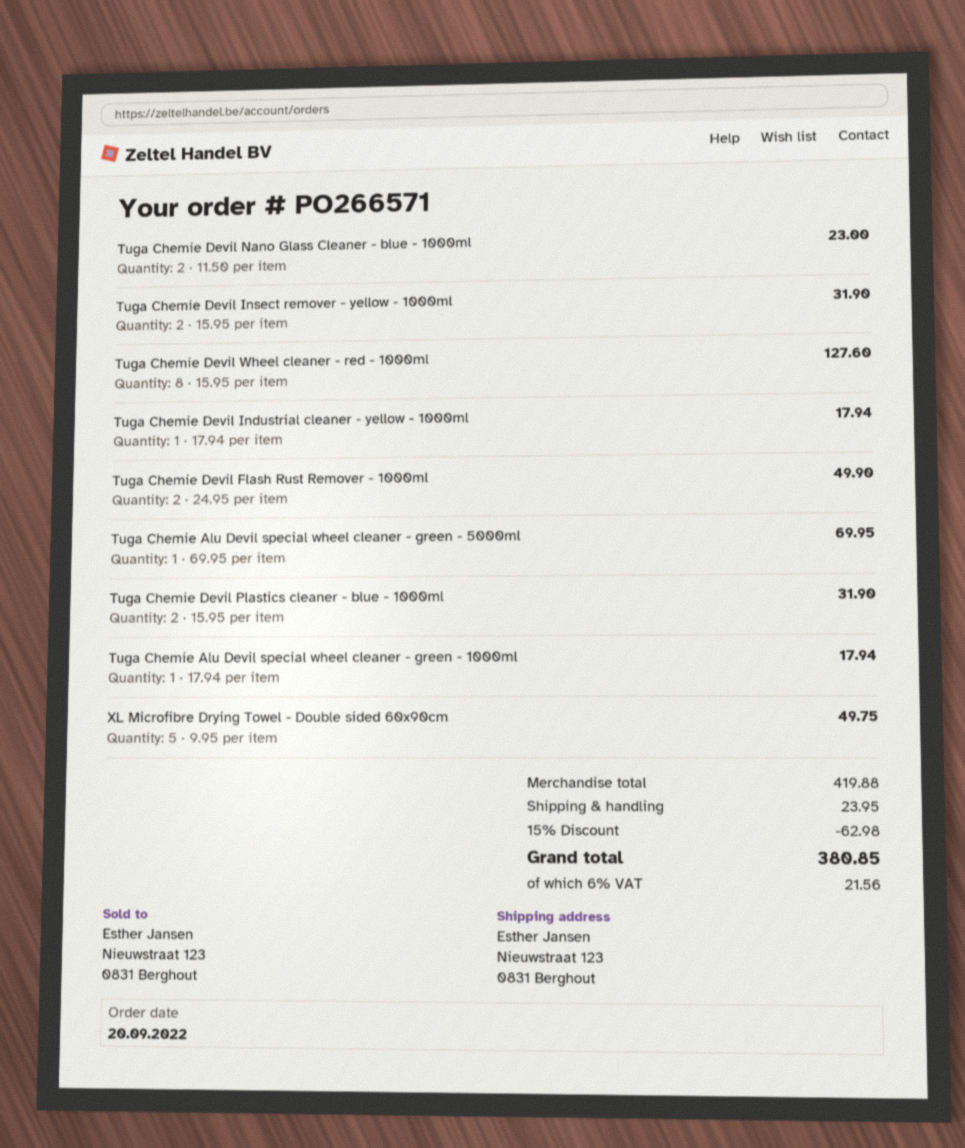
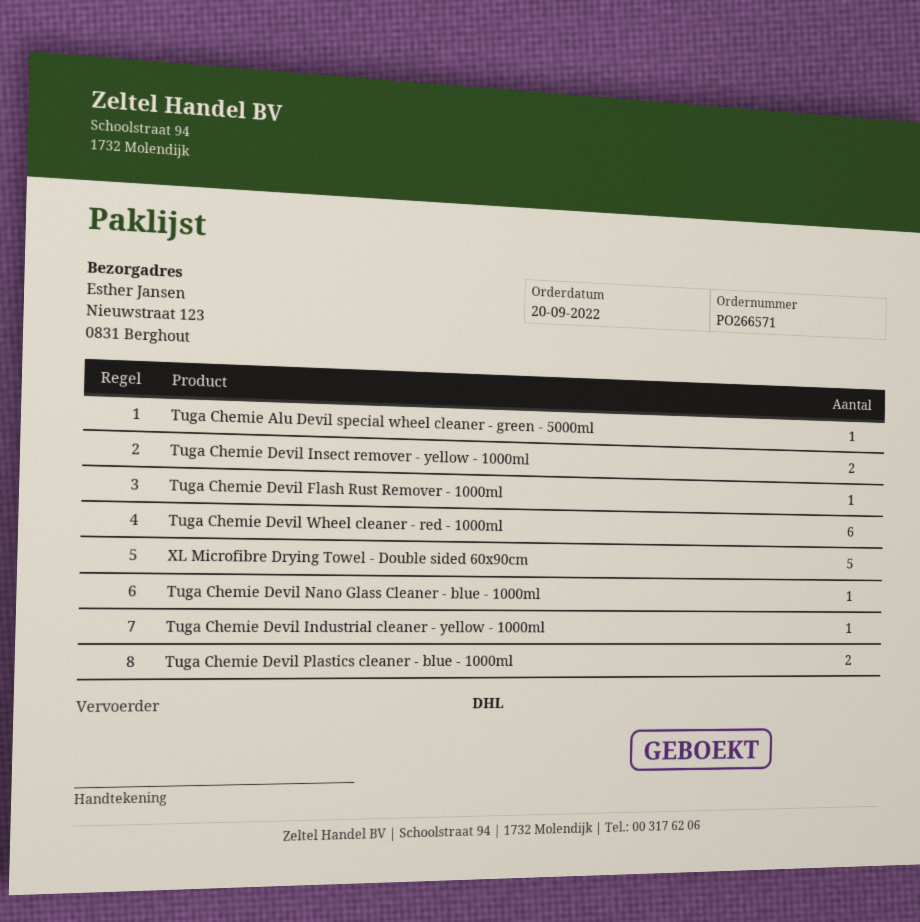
Tuga Chemie Devil Nano Glass Cleaner - blue - 1000ml: 2 -> 1
Tuga Chemie Devil Wheel cleaner - red - 1000ml: 8 -> 6
Tuga Chemie Devil Flash Rust Remover - 1000ml: 2 -> 1
Tuga Chemie Alu Devil special wheel cleaner - green - 1000ml: 1 -> none

